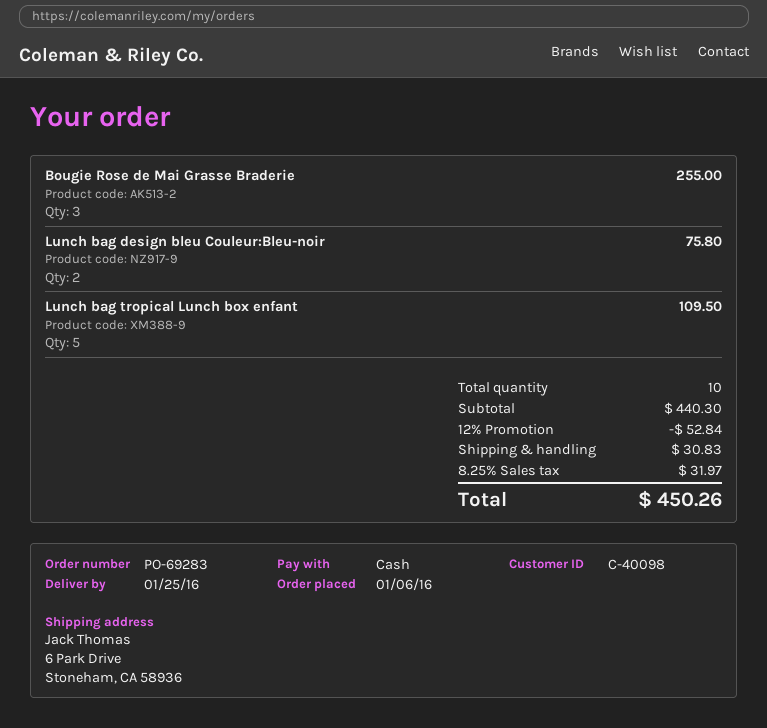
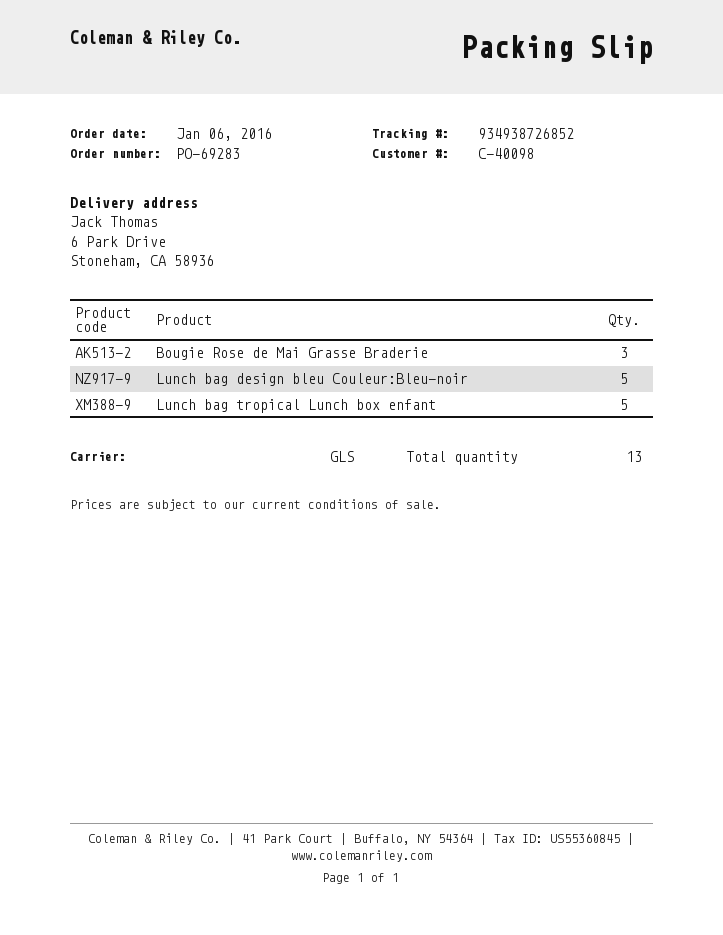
Lunch bag design bleu Couleur:Bleu-noir: 2 -> 5
total quantity: 10 -> 13

